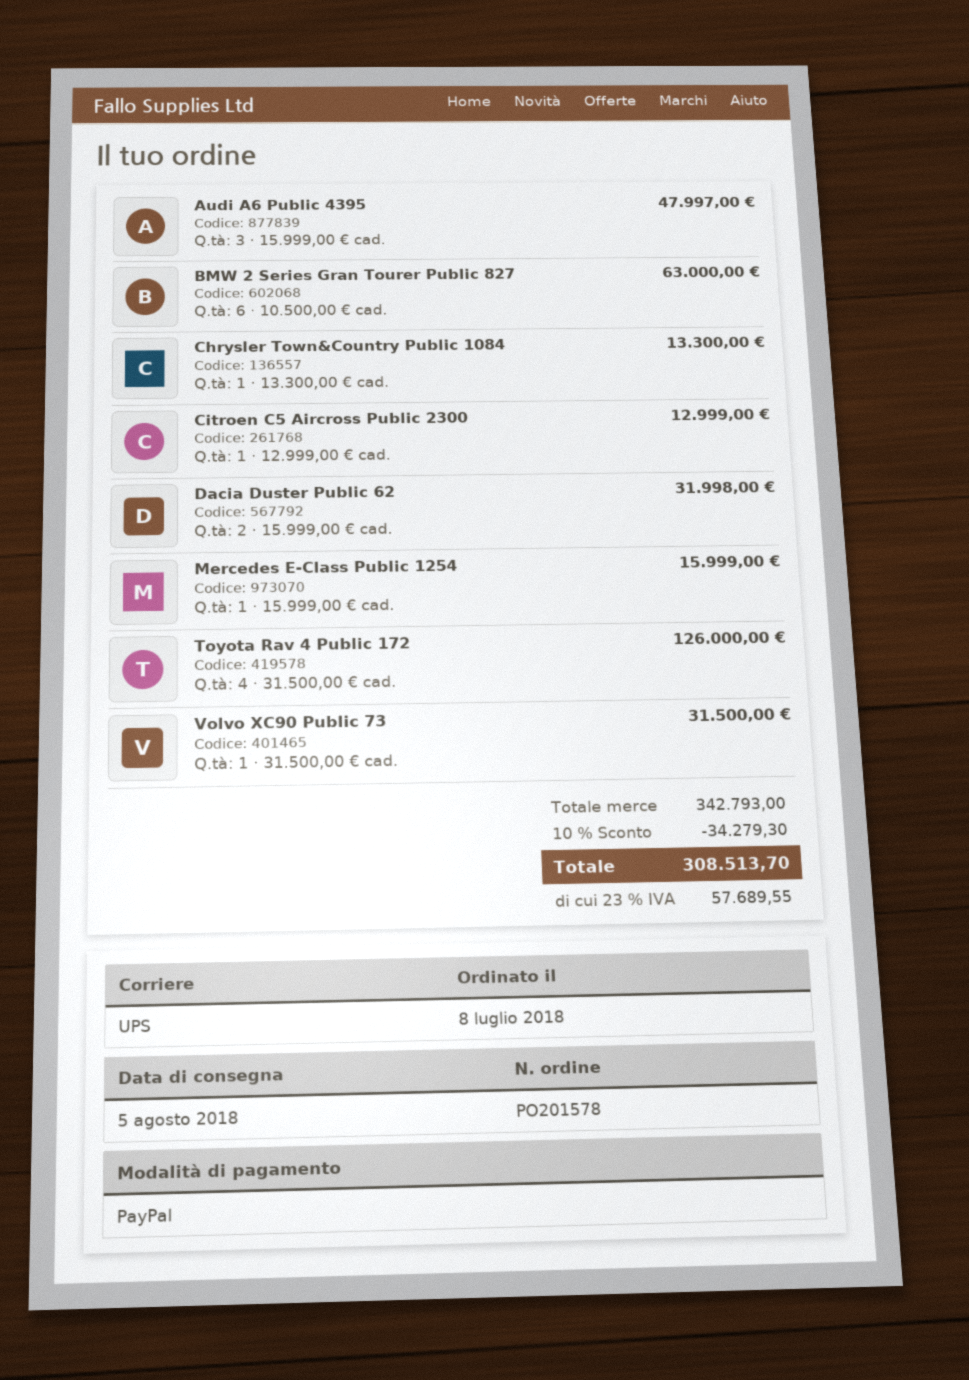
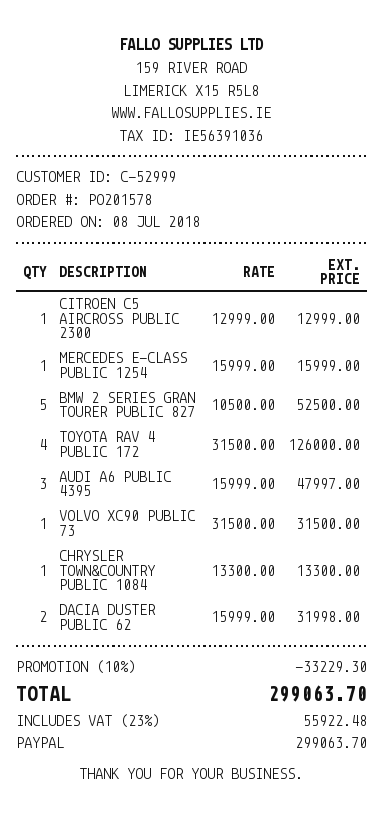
BMW 2 Series Gran Tourer Public 827: 6 x 10500.00 = 63000.00 -> 5 x 10500.00 = 52500.00
discount: 10% = 34279.30 -> 10% = 33229.30
tax: 23% = 57689.55 -> 23% = 55922.48
total: 308513.70 -> 299063.70

